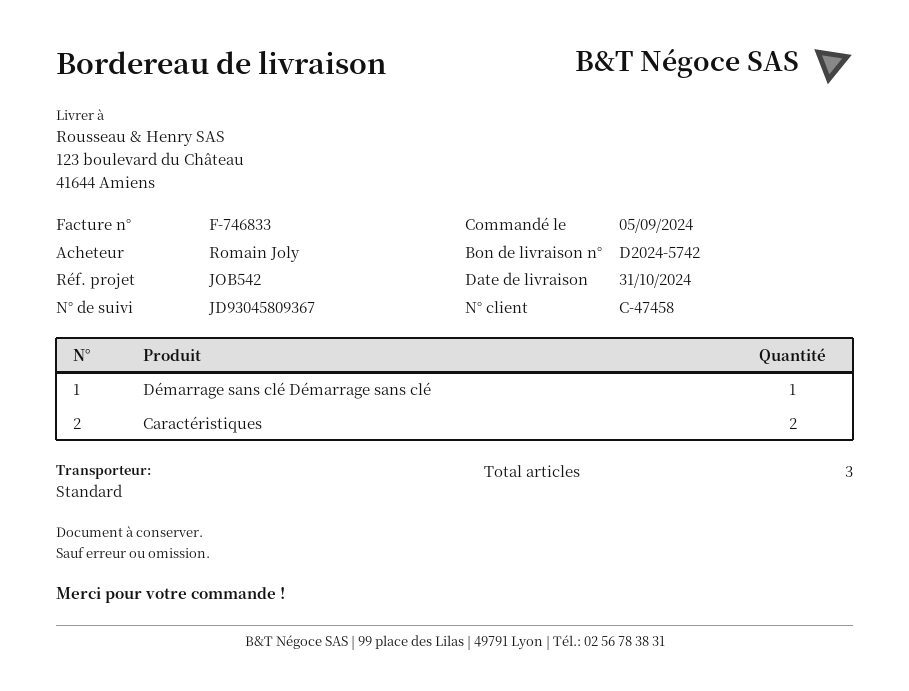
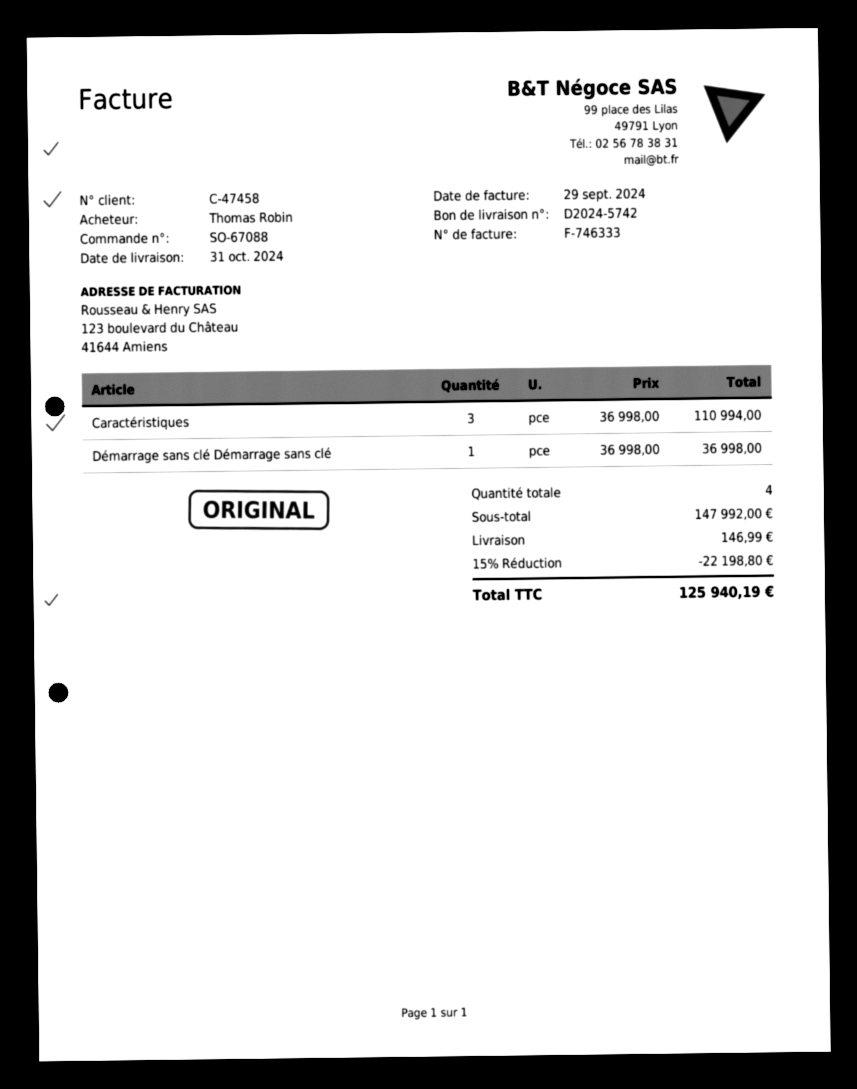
invoice number: F-746833 -> F-746333
ordered by: Romain Joly -> Thomas Robin
Caractéristiques: 2 -> 3
total quantity: 3 -> 4

